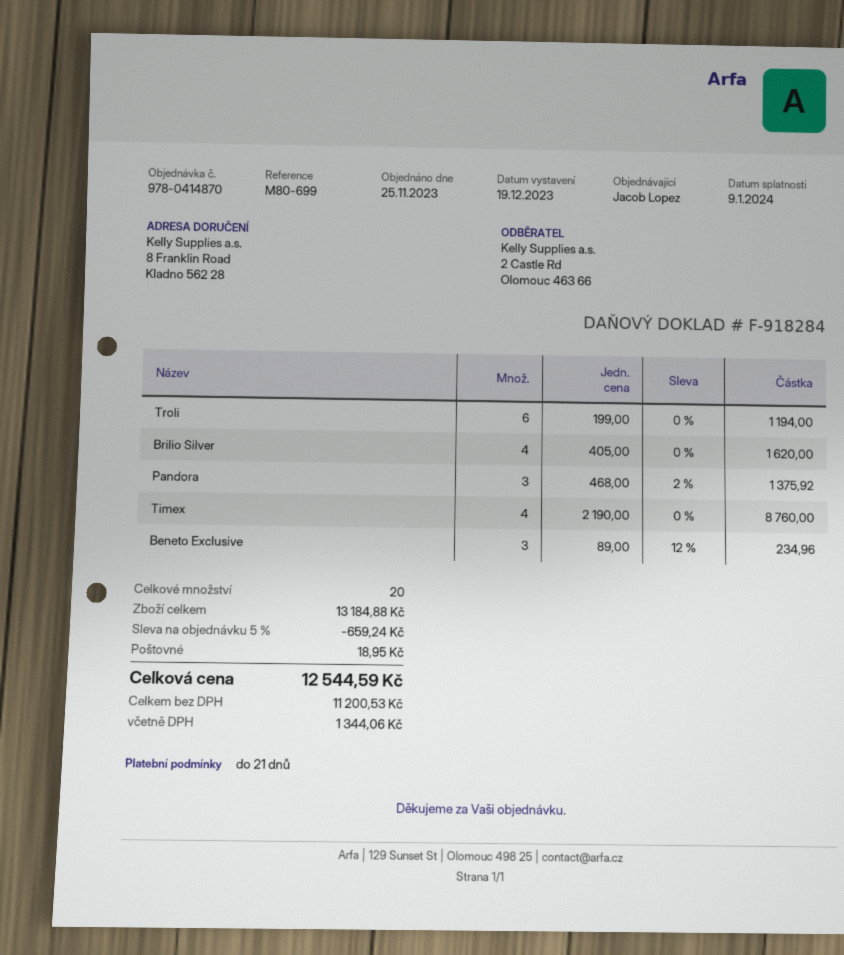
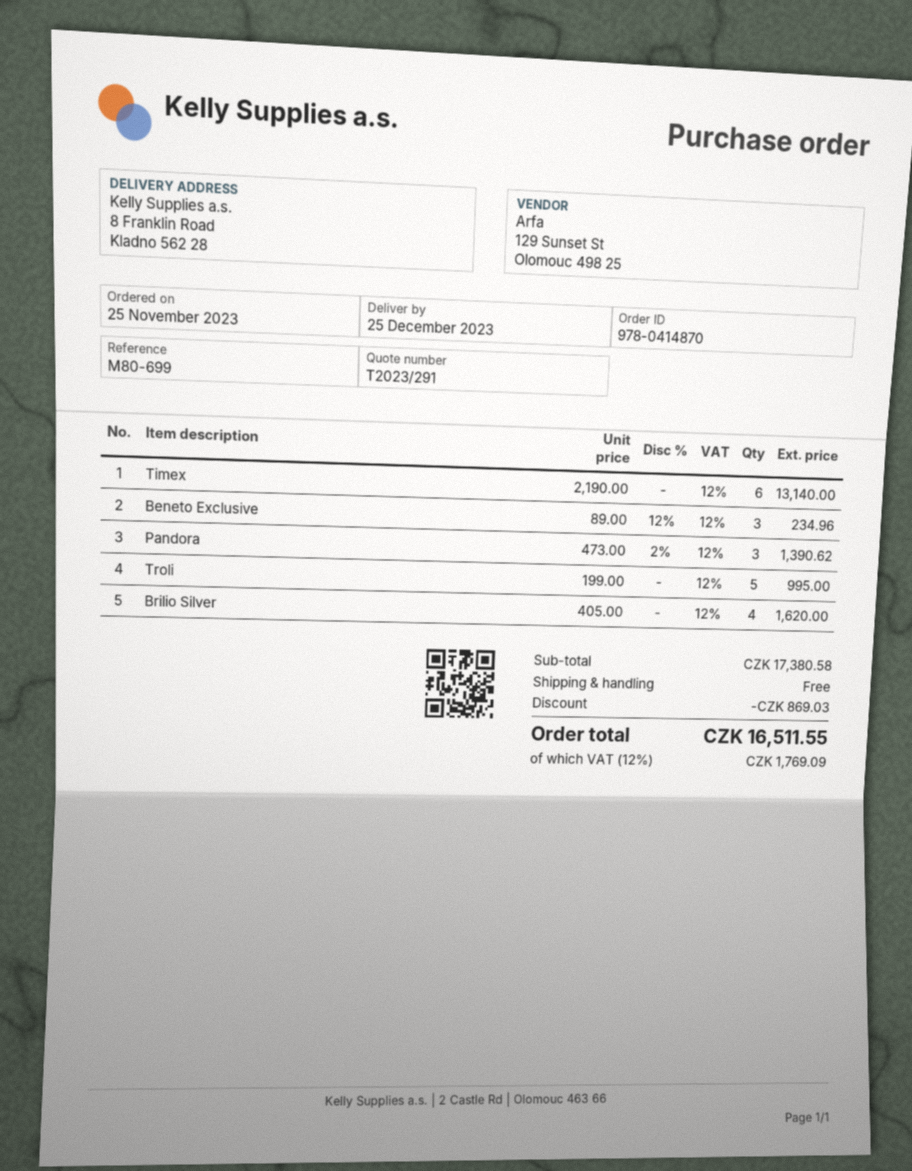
Troli: 6 x 199.00 = 1194.00 -> 5 x 199.00 = 995.00
Pandora: 3 x 468.00 - 2% = 1375.92 -> 3 x 473.00 - 2% = 1390.62
Timex: 4 x 2190.00 = 8760.00 -> 6 x 2190.00 = 13140.00
subtotal: 13184.88 -> 17380.58
discount: 659.24 -> 869.03
shipping: 18.95 -> 0.00
tax: 1344.06 -> 1769.09
total: 12544.59 -> 16511.55

